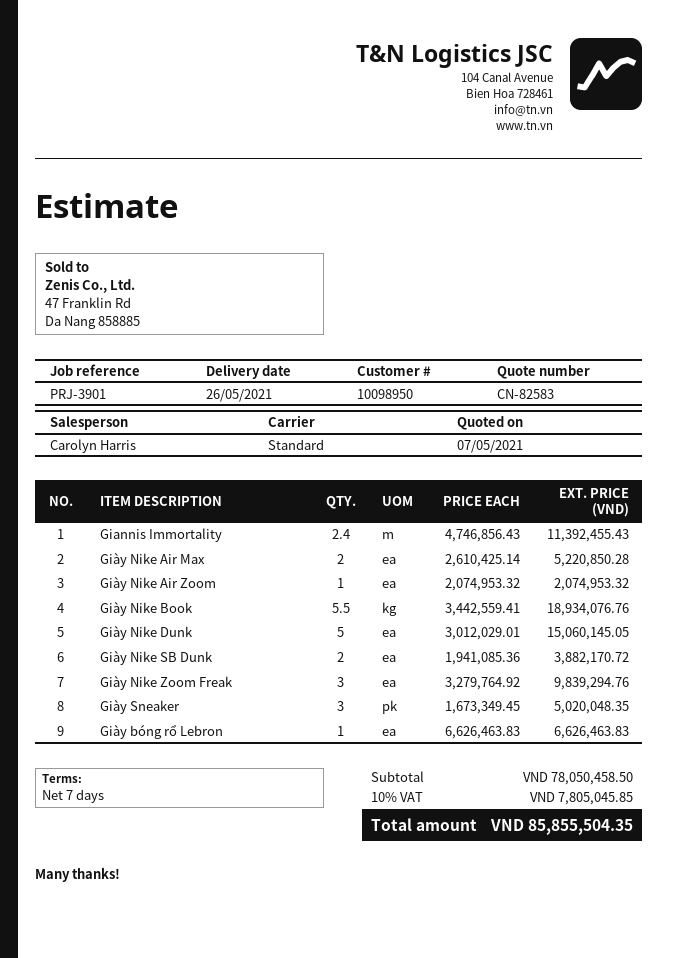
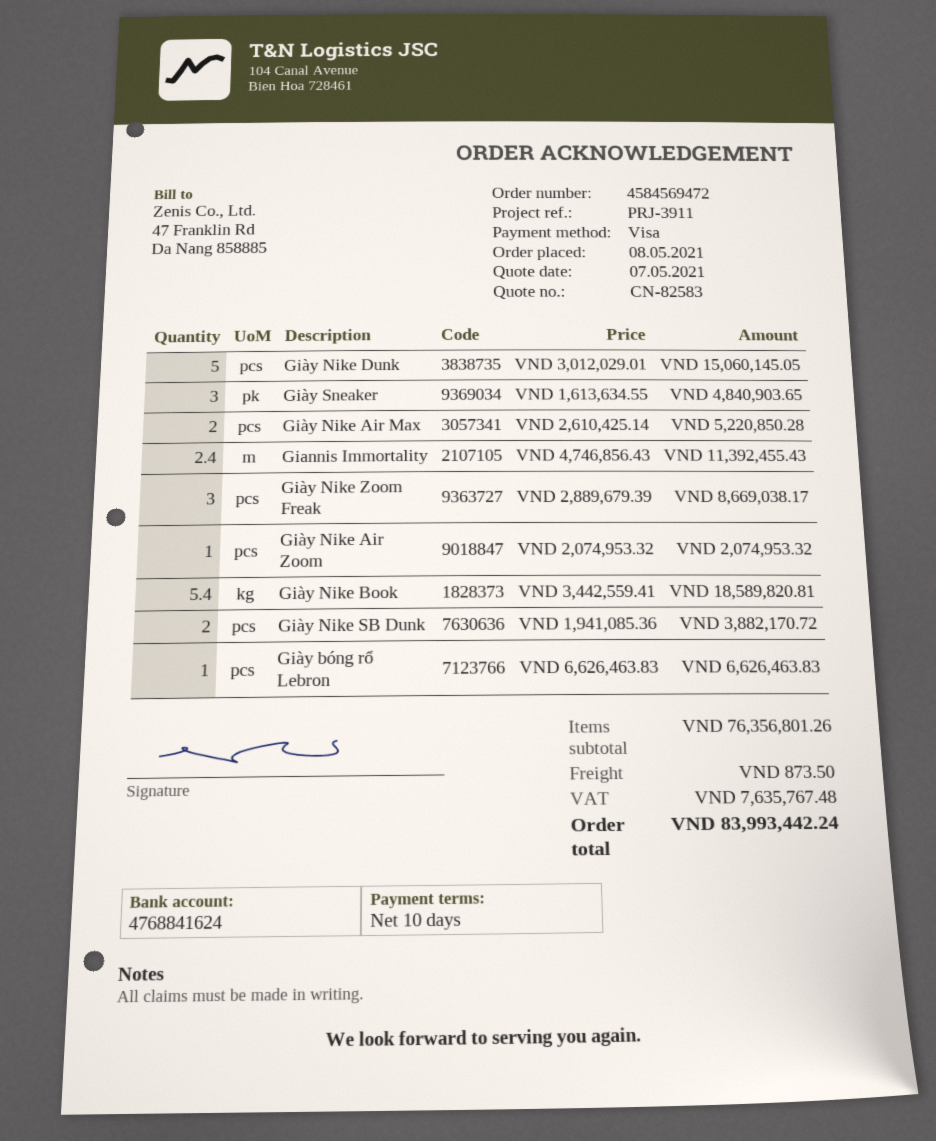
payment terms: 7 days -> 10 days
reference: PRJ-3901 -> PRJ-3911
Giày Nike Book: 5.5 x 3442559.41 = 18934076.76 -> 5.4 x 3442559.41 = 18589820.81
Giày Nike Zoom Freak: 3 x 3279764.92 = 9839294.76 -> 3 x 2889679.39 = 8669038.17
Giày Sneaker: 3 x 1673349.45 = 5020048.35 -> 3 x 1613634.55 = 4840903.65
subtotal: 78050458.50 -> 76356801.26
shipping: none -> 873.50
tax: 7805045.85 -> 7635767.48
total: 85855504.35 -> 83993442.24

